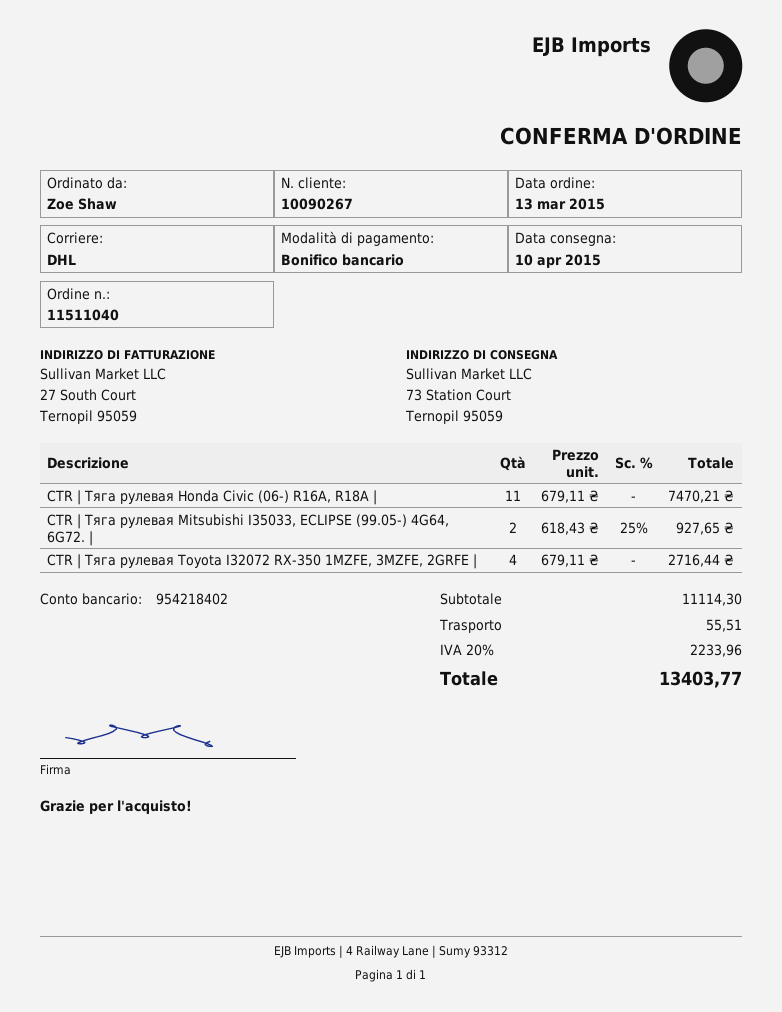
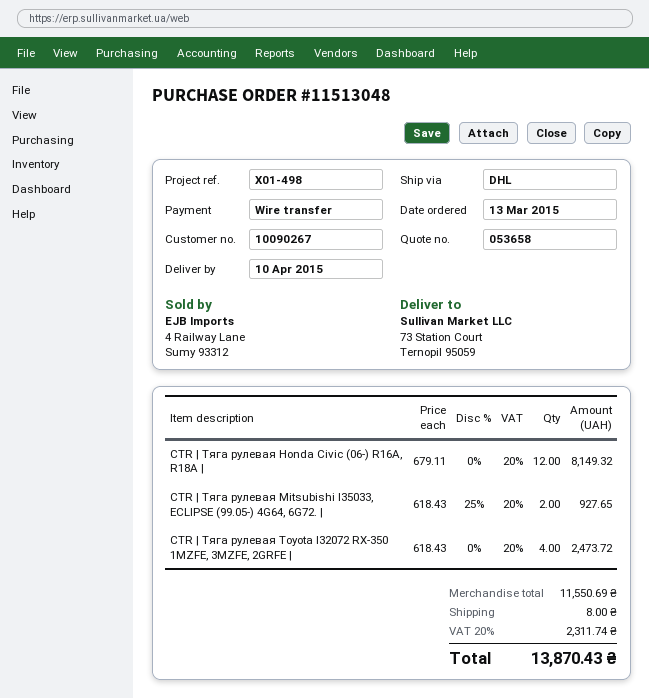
order number: 11511040 -> 11513048
CTR | Тяга рулевая Honda Civic (06-) R16A, R18A |: 11 x 679.11 = 7470.21 -> 12 x 679.11 = 8149.32
CTR | Тяга рулевая Toyota I32072 RX-350 1MZFE, 3MZFE, 2GRFE |: 4 x 679.11 = 2716.44 -> 4 x 618.43 = 2473.72
subtotal: 11114.30 -> 11550.69
shipping: 55.51 -> 8.00
tax: 20% = 2233.96 -> 20% = 2311.74
total: 13403.77 -> 13870.43

